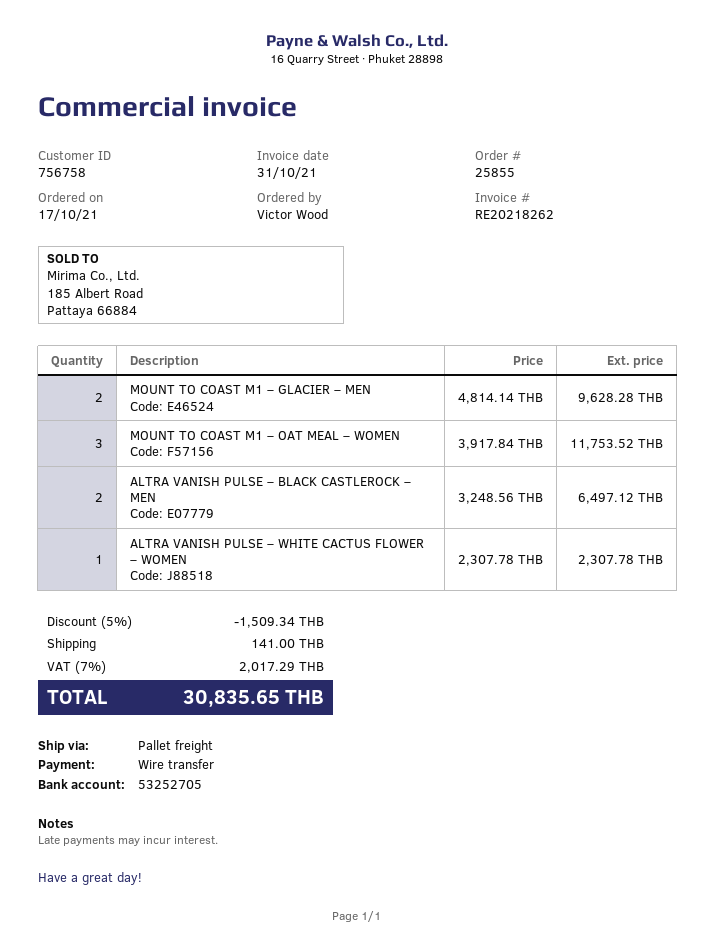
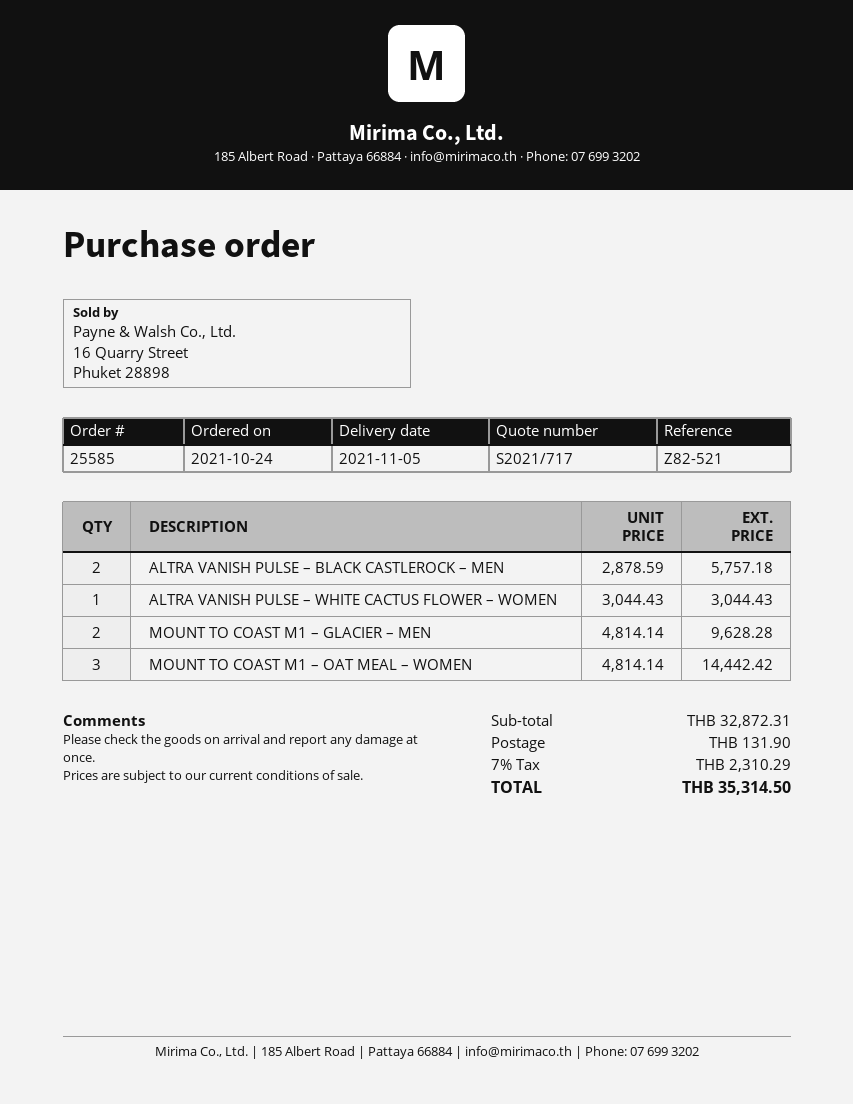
order number: 25855 -> 25585
order date: 2021-10-17 -> 2021-10-24
MOUNT TO COAST M1 – OAT MEAL – WOMEN: 3 x 3917.84 = 11753.52 -> 3 x 4814.14 = 14442.42
ALTRA VANISH PULSE – BLACK CASTLEROCK – MEN: 2 x 3248.56 = 6497.12 -> 2 x 2878.59 = 5757.18
ALTRA VANISH PULSE – WHITE CACTUS FLOWER – WOMEN: 1 x 2307.78 = 2307.78 -> 1 x 3044.43 = 3044.43
discount: 5% = 1509.34 -> none
shipping: 141.00 -> 131.90
tax: 7% = 2017.29 -> 7% = 2310.29
total: 30835.65 -> 35314.50

